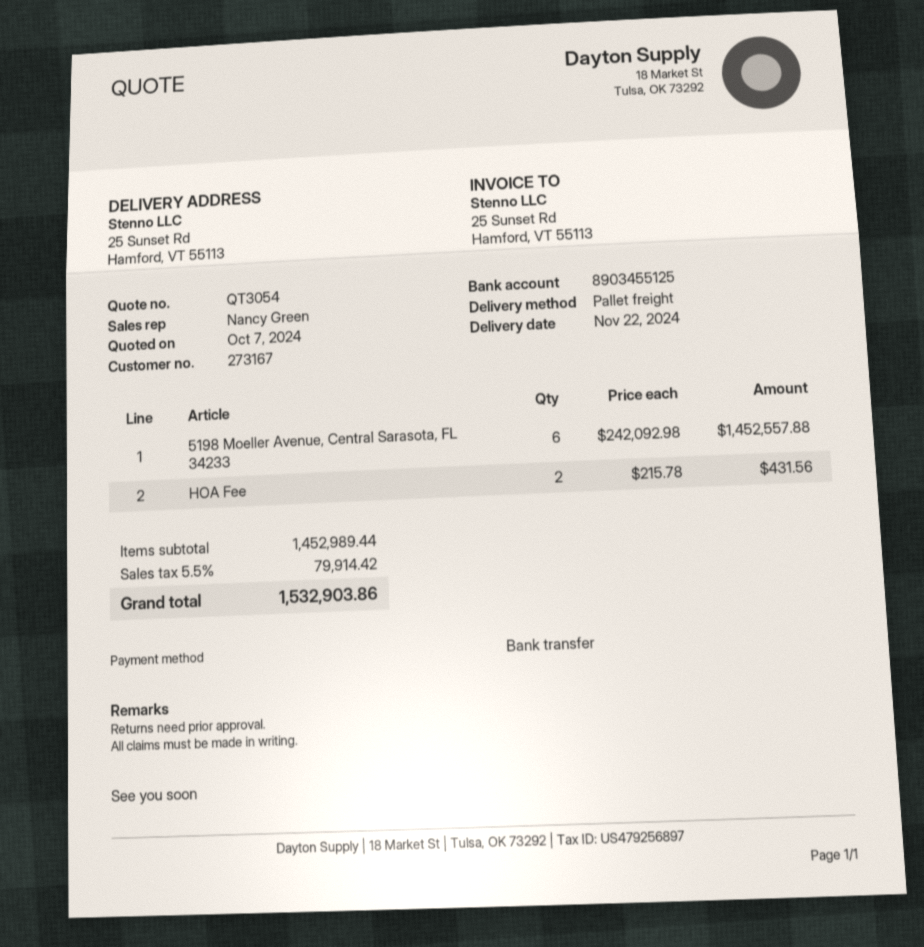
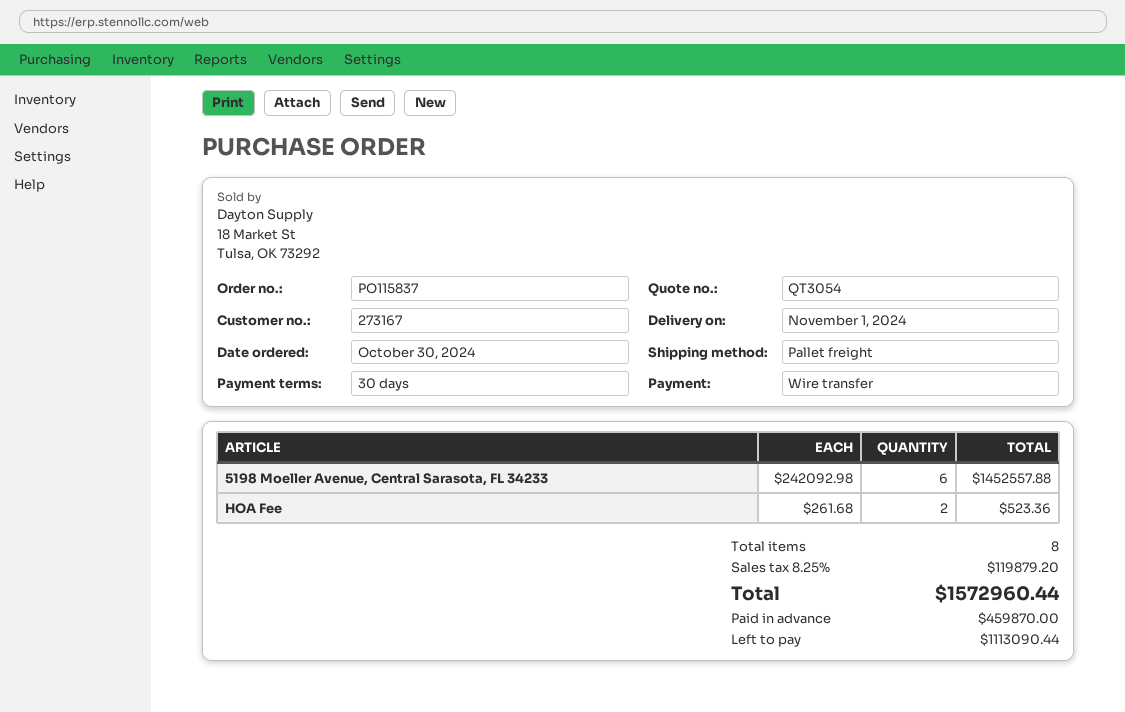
delivery date: 2024-11-22 -> 2024-11-01
HOA Fee: 2 x 215.78 = 431.56 -> 2 x 261.68 = 523.36
tax: 5.5% = 79914.42 -> 8.25% = 119879.20
total: 1532903.86 -> 1572960.44

